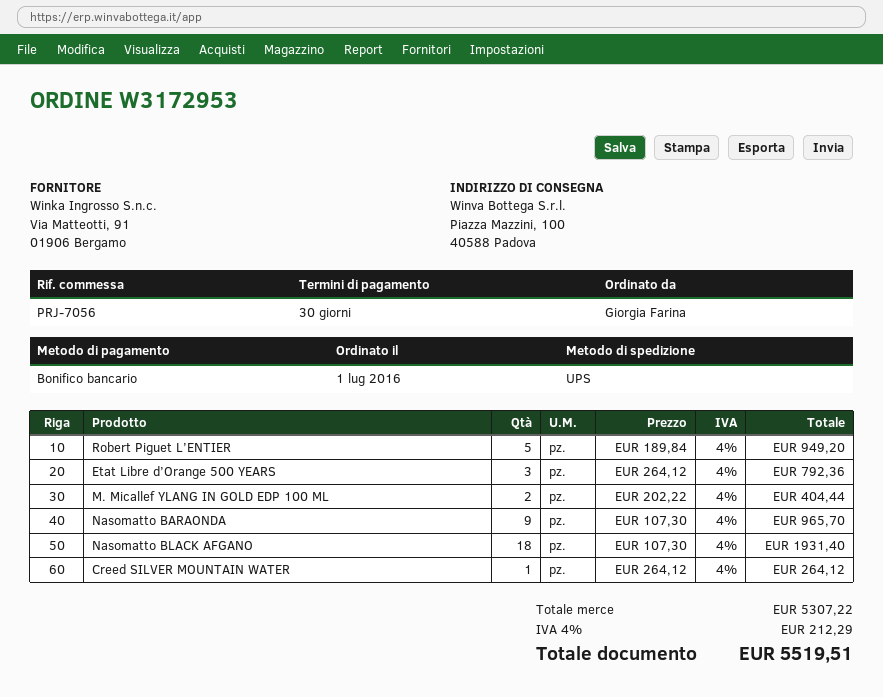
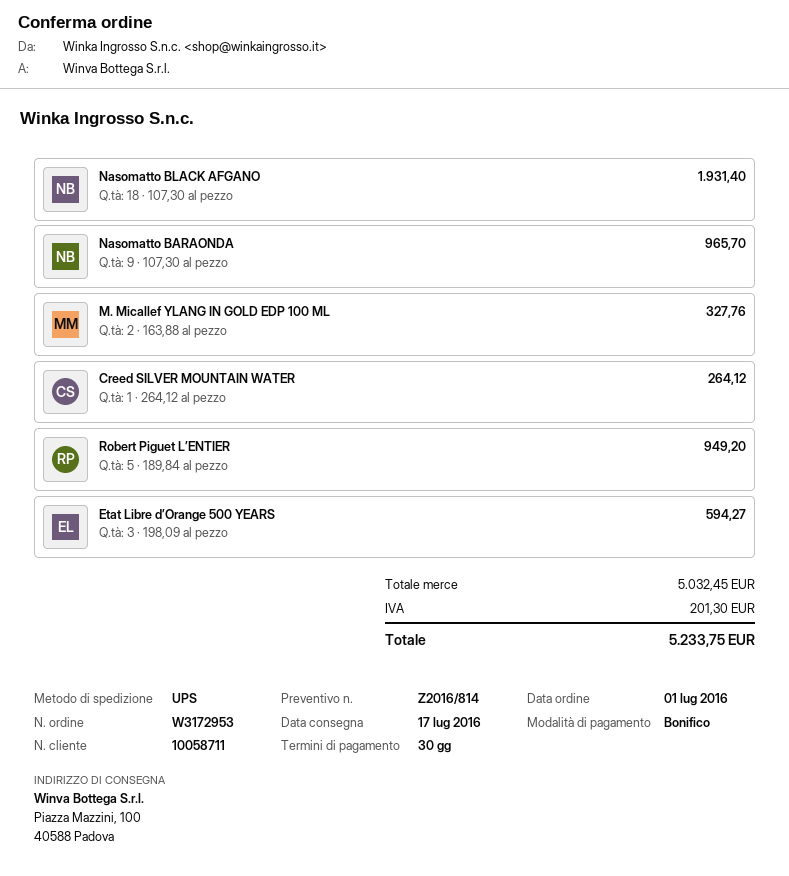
Etat Libre d’Orange 500 YEARS: 3 x 264.12 = 792.36 -> 3 x 198.09 = 594.27
M. Micallef YLANG IN GOLD EDP 100 ML: 2 x 202.22 = 404.44 -> 2 x 163.88 = 327.76
subtotal: 5307.22 -> 5032.45
tax: 212.29 -> 201.30
total: 5519.51 -> 5233.75

